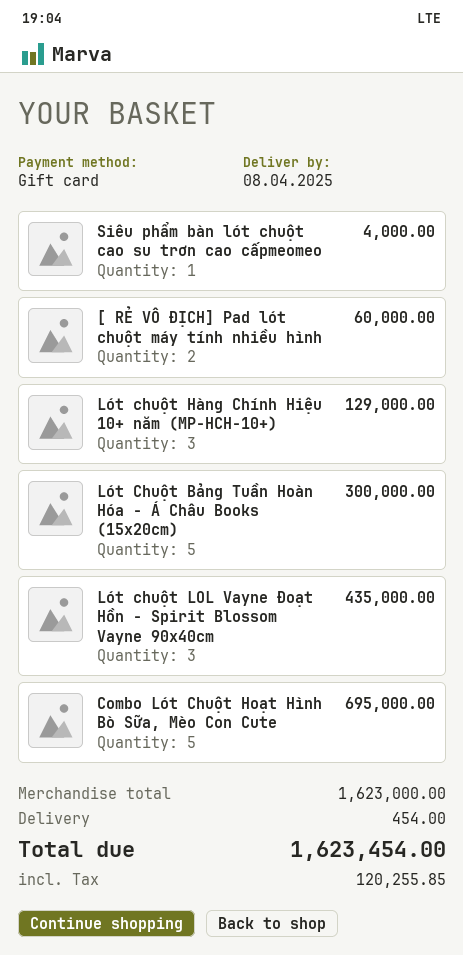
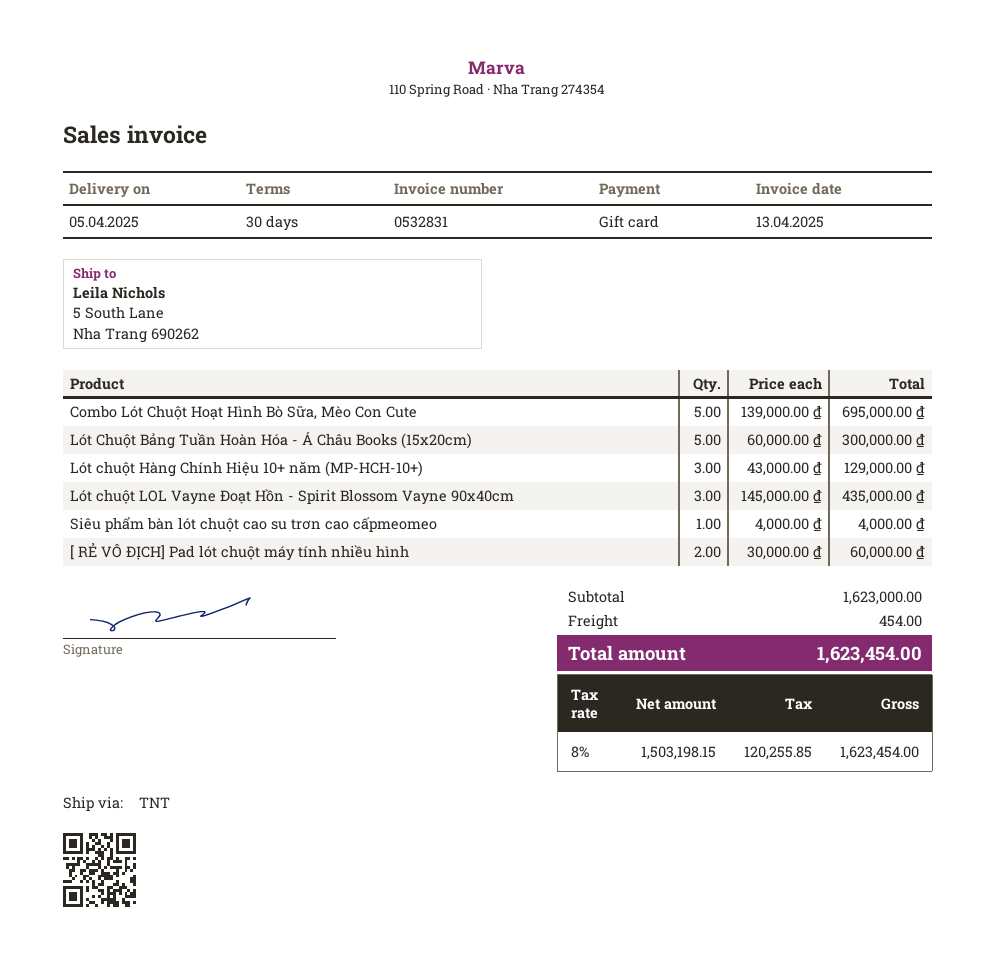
delivery date: 2025-04-08 -> 2025-04-05

